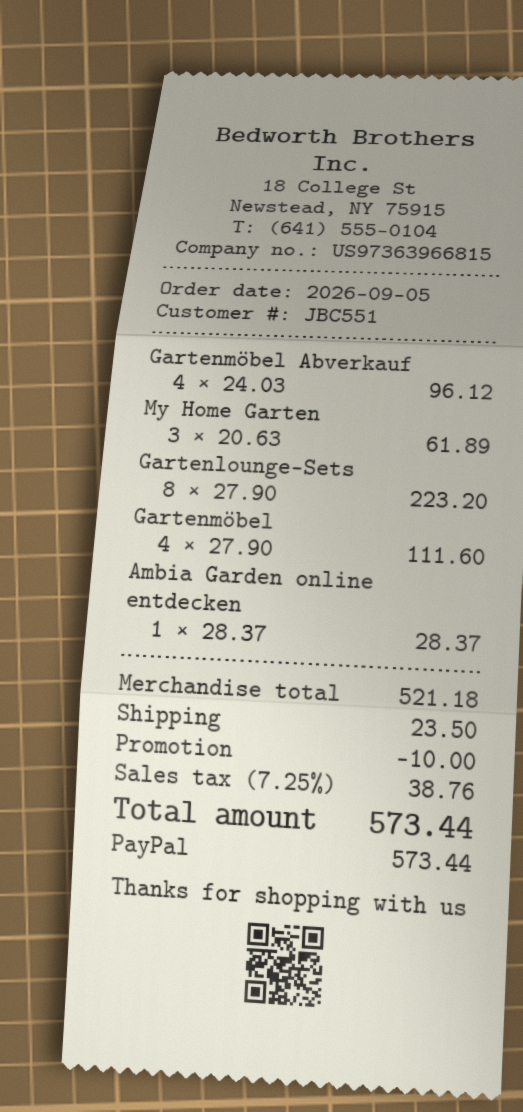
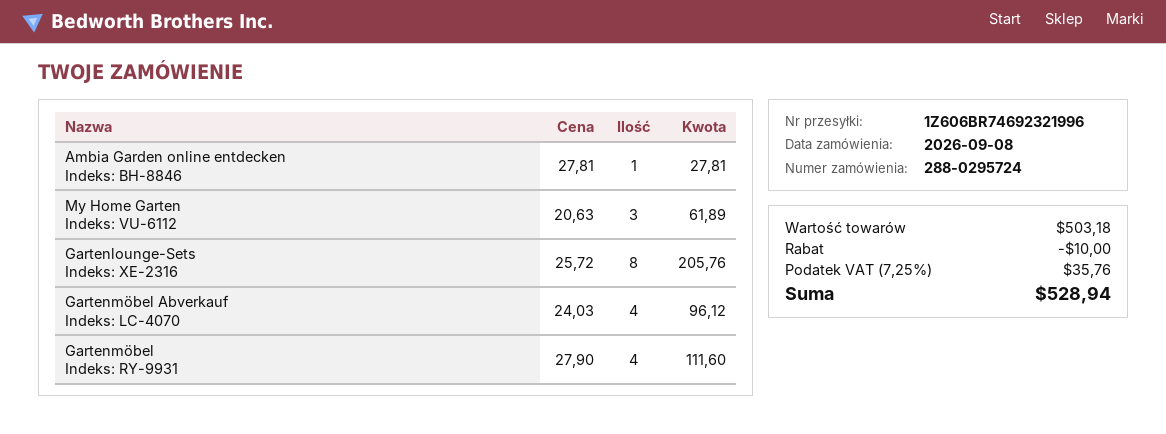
order date: 2026-09-05 -> 2026-09-08
Gartenlounge-Sets: 8 x 27.90 = 223.20 -> 8 x 25.72 = 205.76
Ambia Garden online entdecken: 1 x 28.37 = 28.37 -> 1 x 27.81 = 27.81
subtotal: 521.18 -> 503.18
shipping: 23.50 -> none
tax: 7.25% = 38.76 -> 7.25% = 35.76
total: 573.44 -> 528.94

